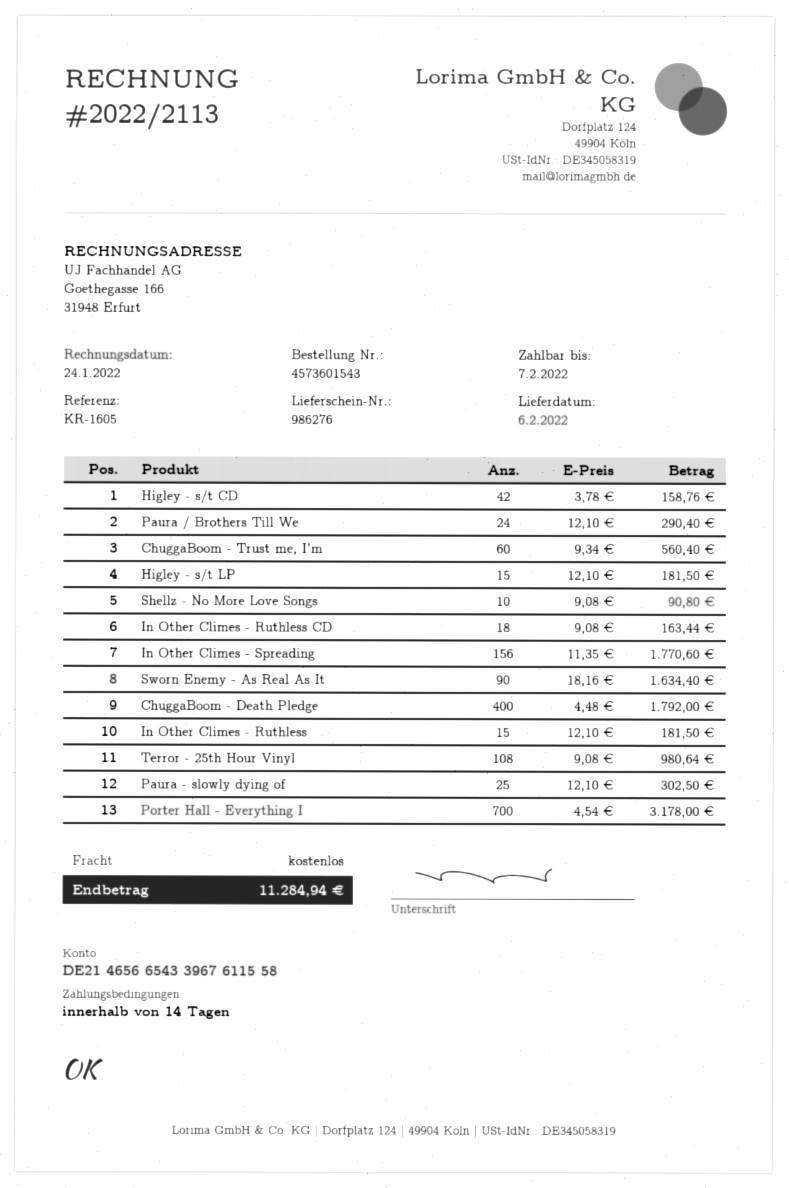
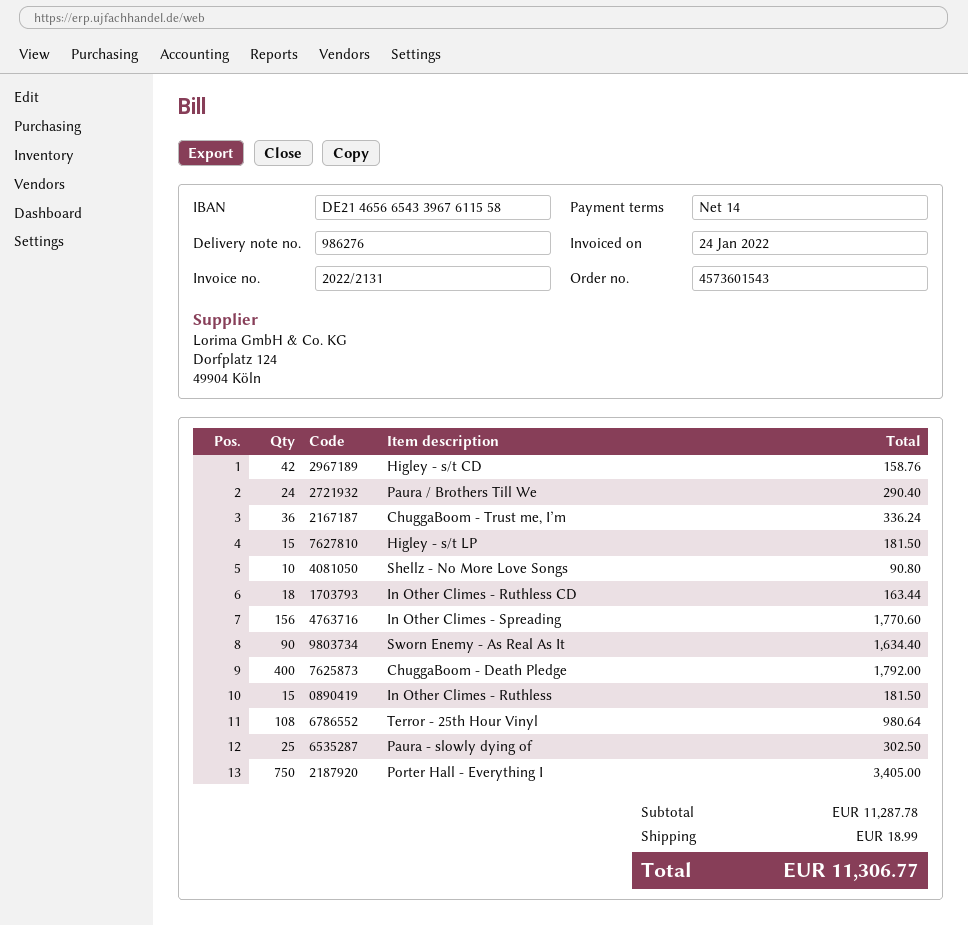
invoice number: 2022/2113 -> 2022/2131
ChuggaBoom - Trust me, I’m: 60 for 560.40 -> 36 for 336.24
Porter Hall - Everything I: 700 for 3178.00 -> 750 for 3405.00
shipping: 0.00 -> 18.99
total: 11284.94 -> 11306.77

